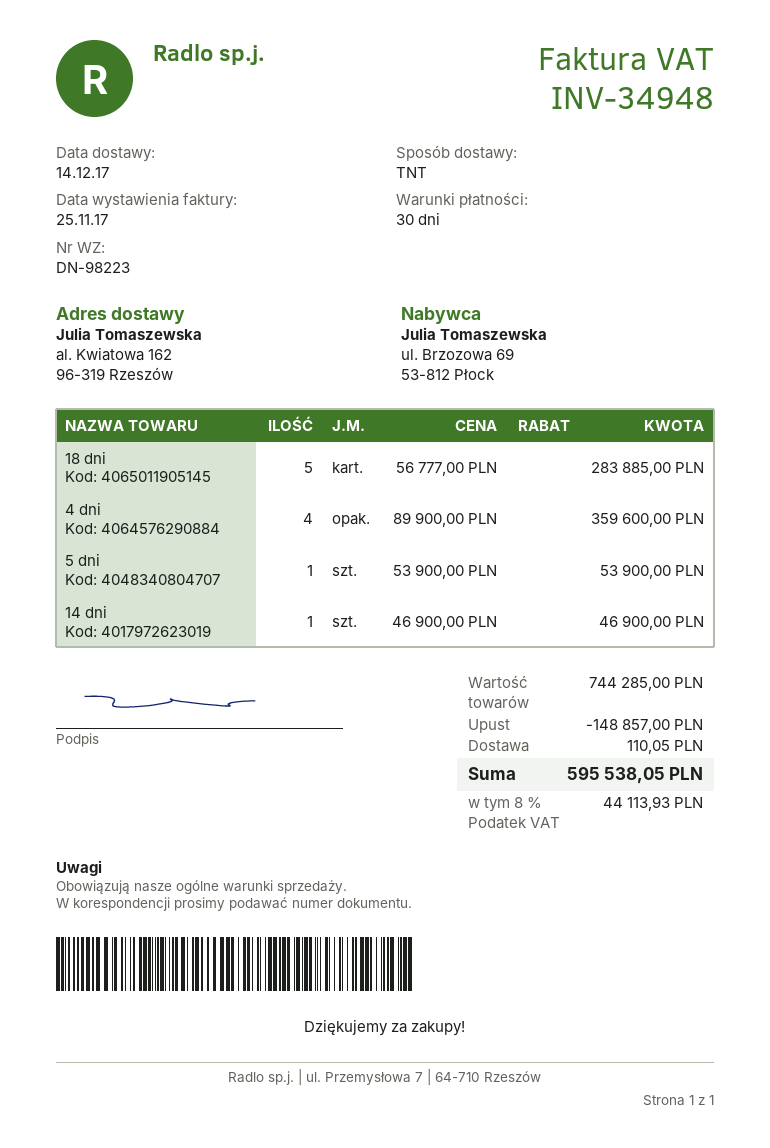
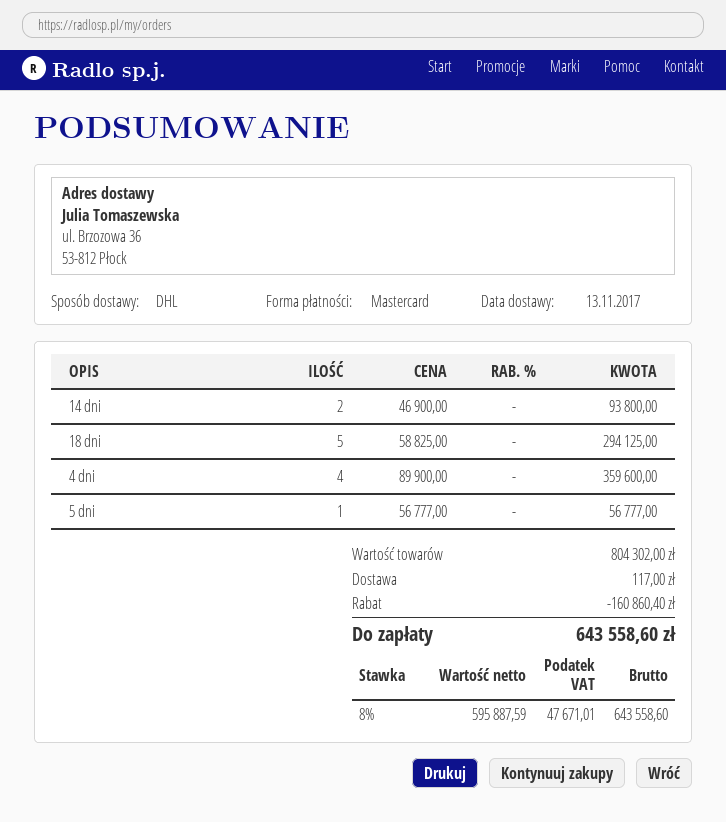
delivery date: 2017-12-14 -> 2017-11-13
shipping method: TNT -> DHL
ship to: al. Kwiatowa 162, 96-319 Rzeszów -> ul. Brzozowa 36, 53-812 Płock
18 dni: 5 x 56777.00 = 283885.00 -> 5 x 58825.00 = 294125.00
5 dni: 1 x 53900.00 = 53900.00 -> 1 x 56777.00 = 56777.00
14 dni: 1 x 46900.00 = 46900.00 -> 2 x 46900.00 = 93800.00
subtotal: 744285.00 -> 804302.00
discount: 148857.00 -> 160860.40
shipping: 110.05 -> 117.00
tax: 8% = 44113.93 -> 8% = 47671.01
total: 595538.05 -> 643558.60

